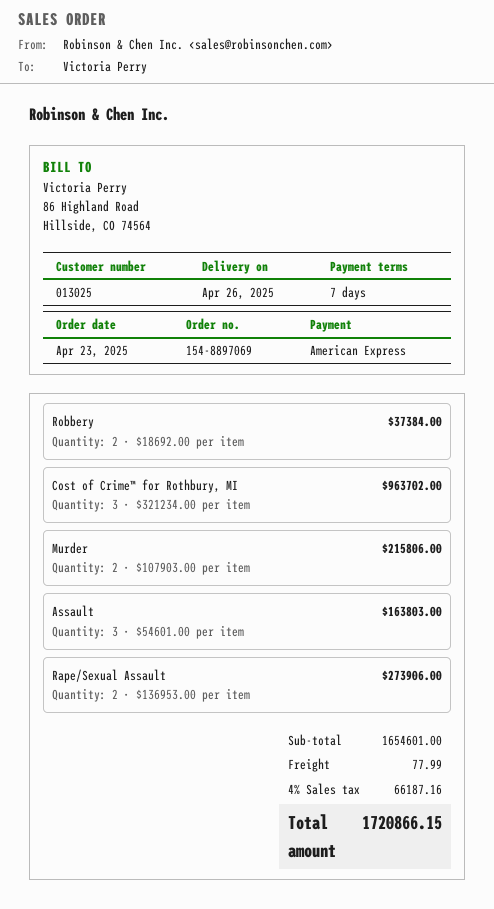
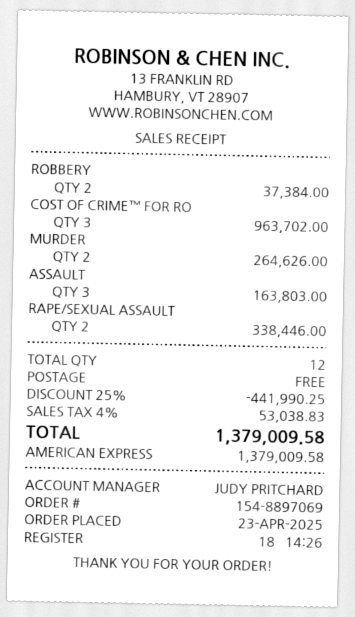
Murder: 2 for 215806.00 -> 2 for 264626.00
Rape/Sexual Assault: 2 for 273906.00 -> 2 for 338446.00
discount: none -> 25% = 441990.25
shipping: 77.99 -> 0.00
tax: 4% = 66187.16 -> 4% = 53038.83
total: 1720866.15 -> 1379009.58

